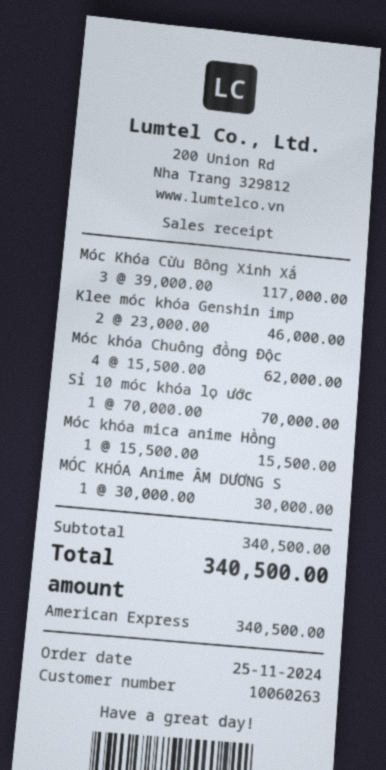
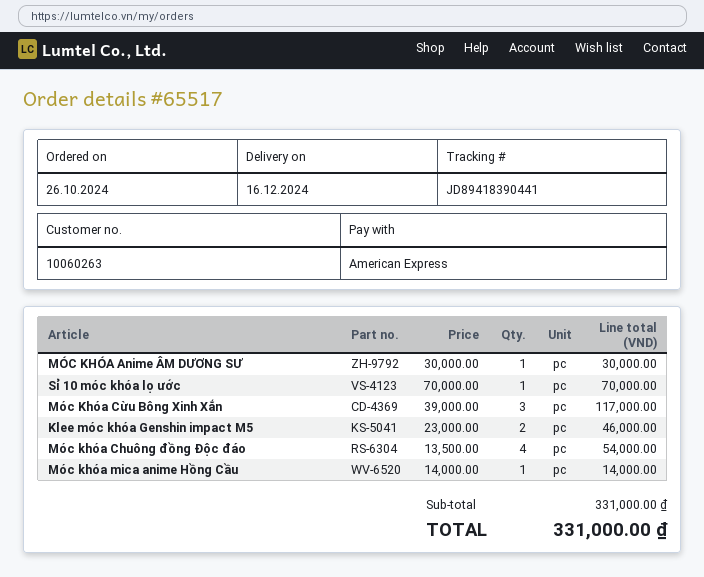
order date: 2024-11-25 -> 2024-10-26
Móc khóa Chuông đồng Độc: 4 x 15500.00 = 62000.00 -> 4 x 13500.00 = 54000.00
Móc khóa mica anime Hồng: 1 x 15500.00 = 15500.00 -> 1 x 14000.00 = 14000.00
subtotal: 340500.00 -> 331000.00
total: 340500.00 -> 331000.00

